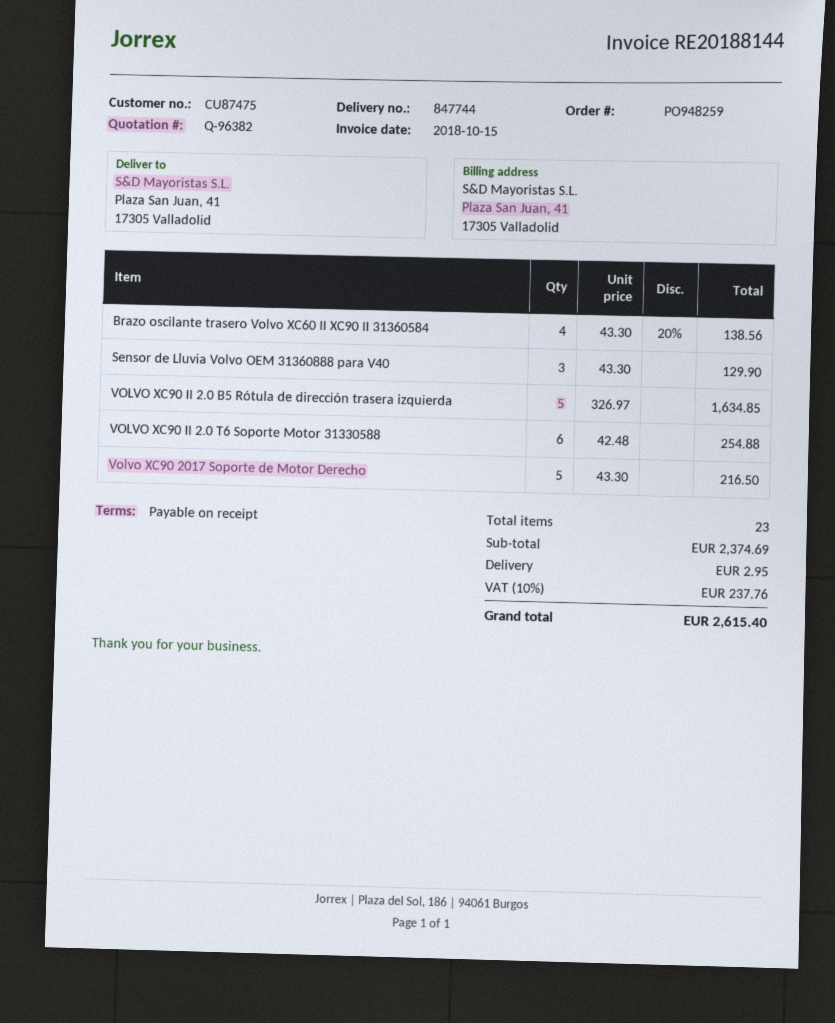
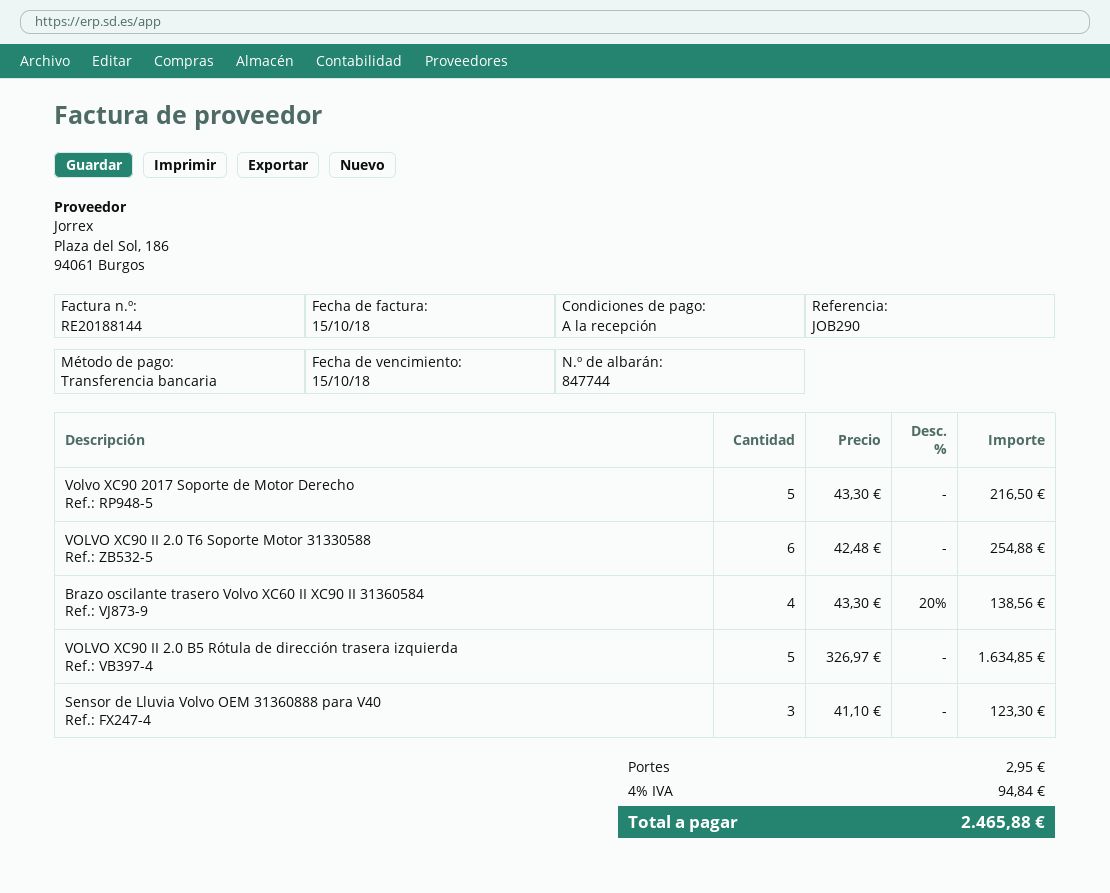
Sensor de Lluvia Volvo OEM 31360888 para V40: 3 x 43.30 = 129.90 -> 3 x 41.10 = 123.30
tax: 10% = 237.76 -> 4% = 94.84
total: 2615.40 -> 2465.88

